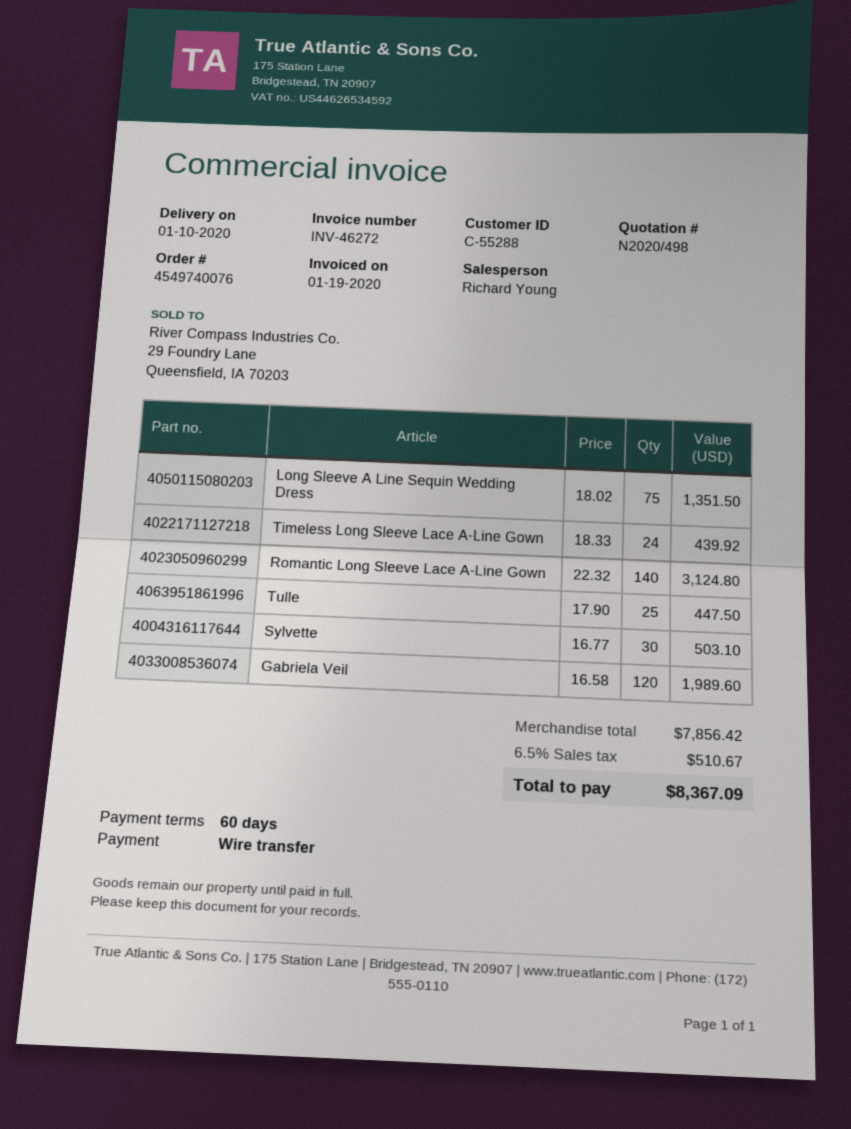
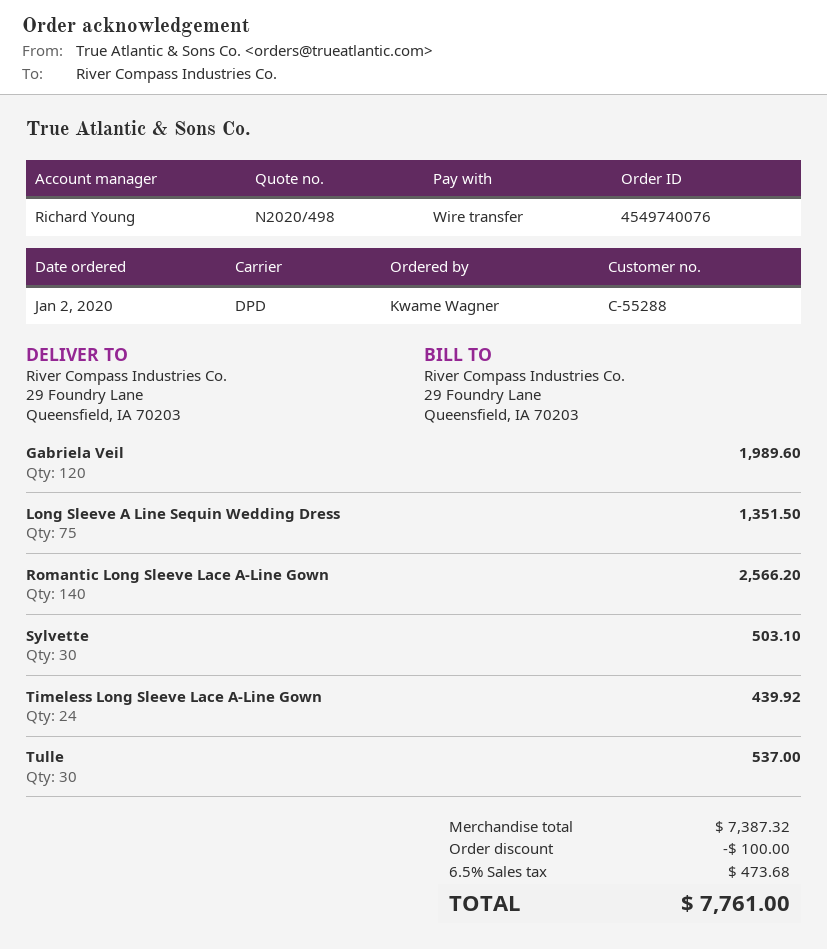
Romantic Long Sleeve Lace A-Line Gown: 140 for 3124.80 -> 140 for 2566.20
Tulle: 25 for 447.50 -> 30 for 537.00
subtotal: 7856.42 -> 7387.32
discount: none -> 100.00
tax: 6.5% = 510.67 -> 6.5% = 473.68
total: 8367.09 -> 7761.00

